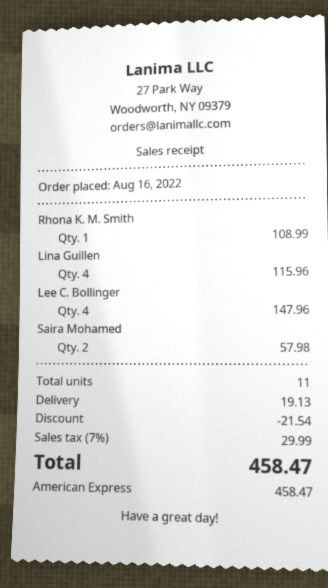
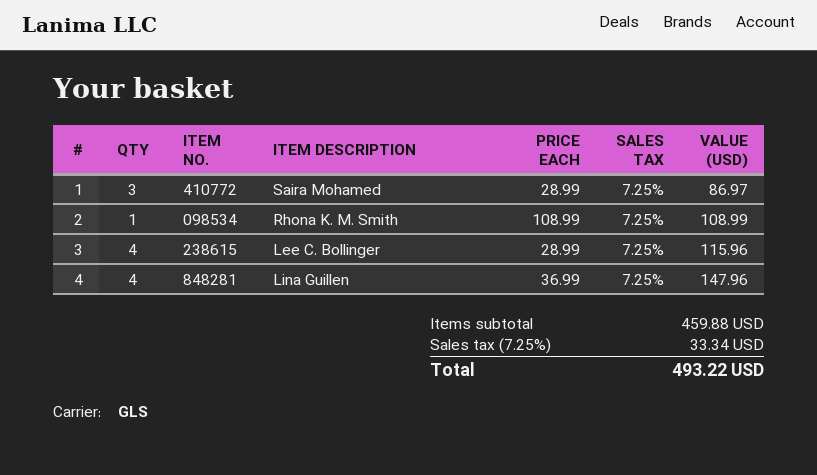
Lina Guillen: 4 for 115.96 -> 4 for 147.96
Lee C. Bollinger: 4 for 147.96 -> 4 for 115.96
Saira Mohamed: 2 for 57.98 -> 3 for 86.97
discount: 21.54 -> none
shipping: 19.13 -> none
tax: 7% = 29.99 -> 7.25% = 33.34
total: 458.47 -> 493.22

